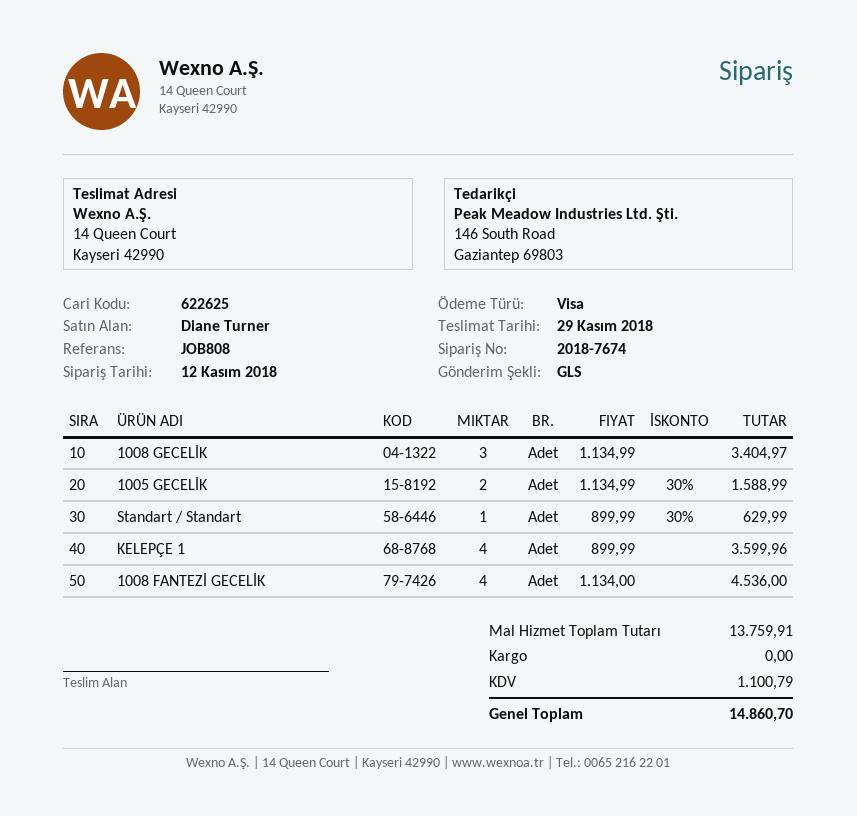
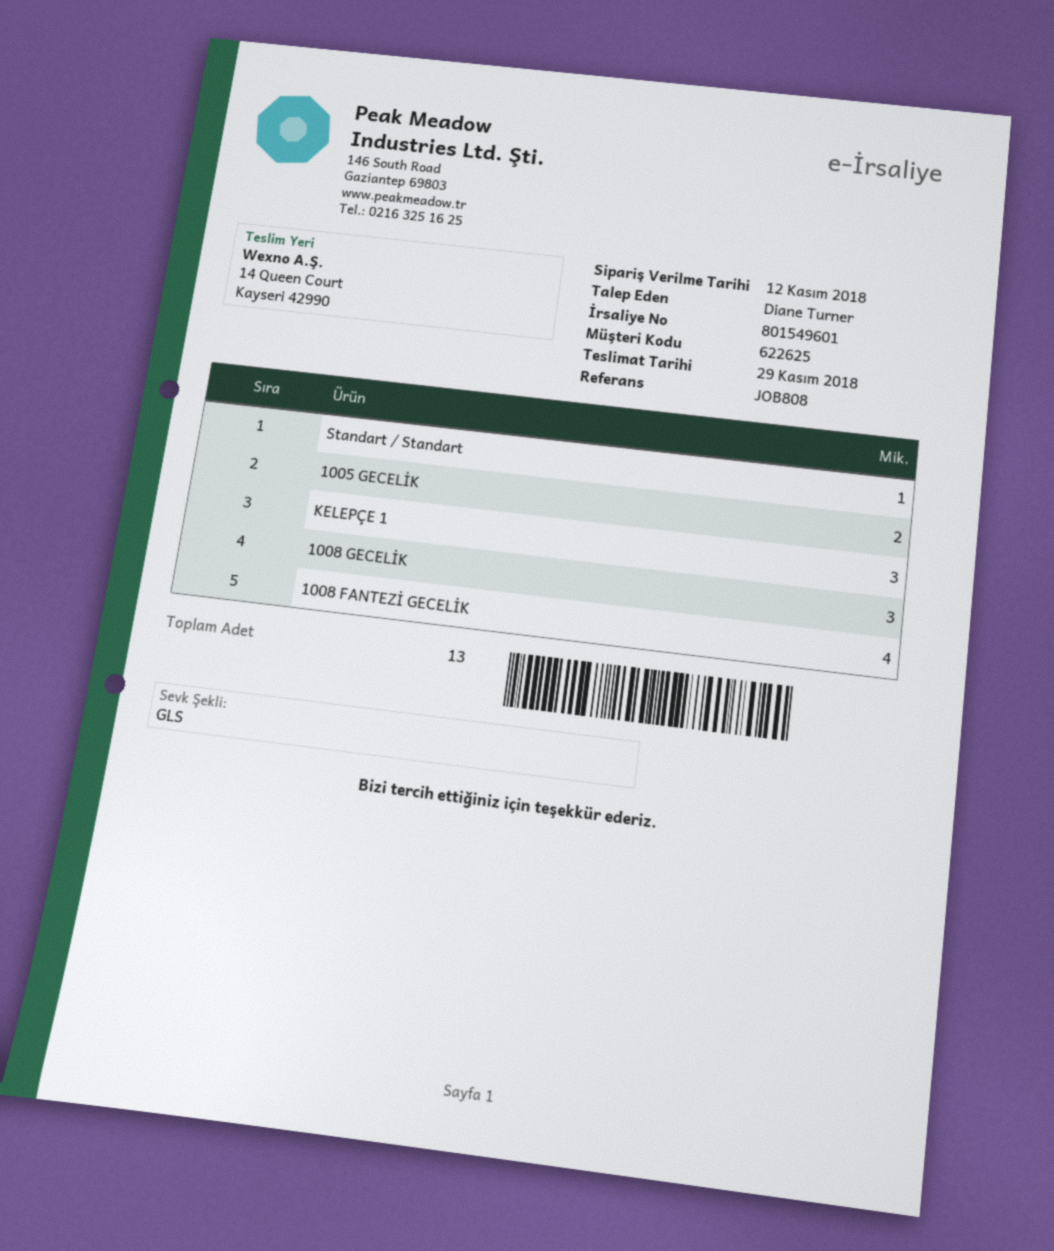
KELEPÇE 1: 4 -> 3

